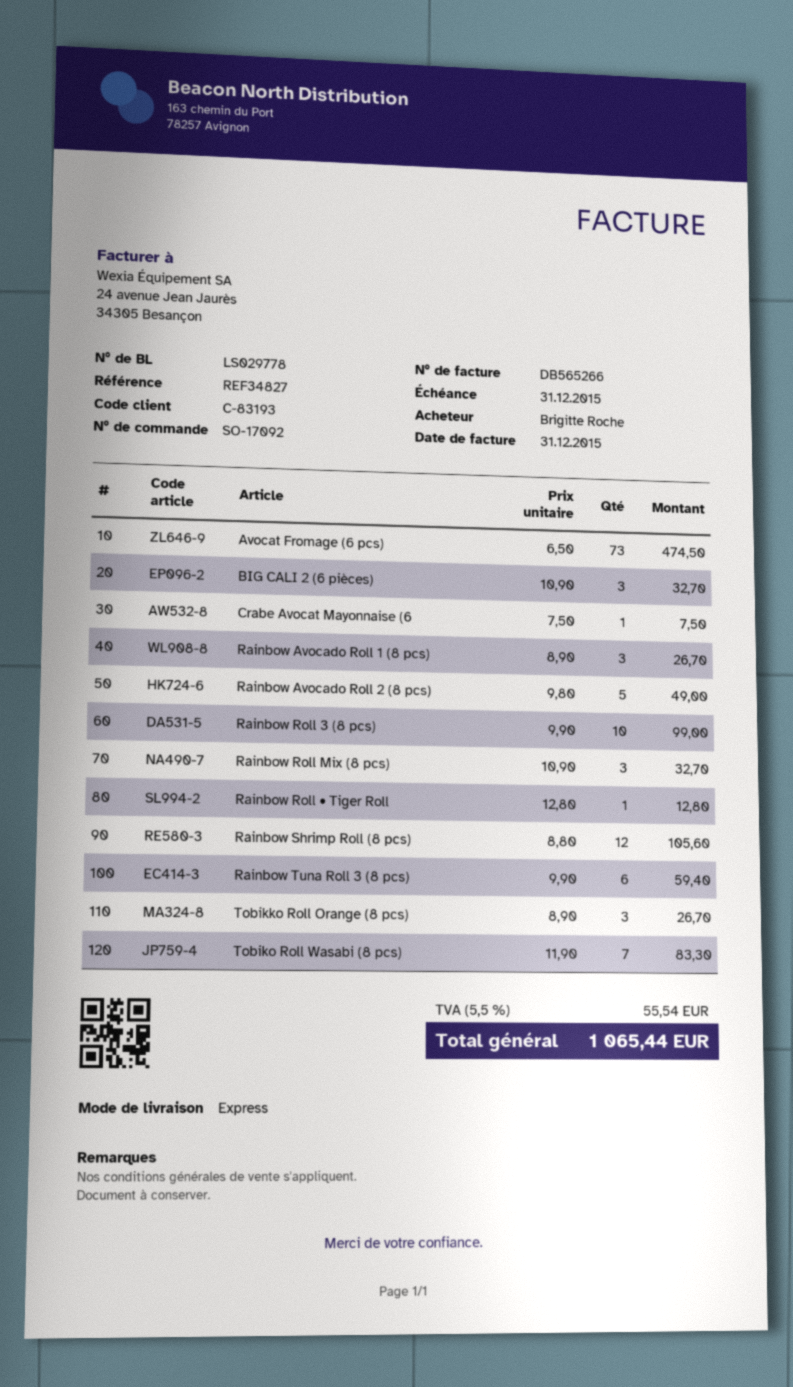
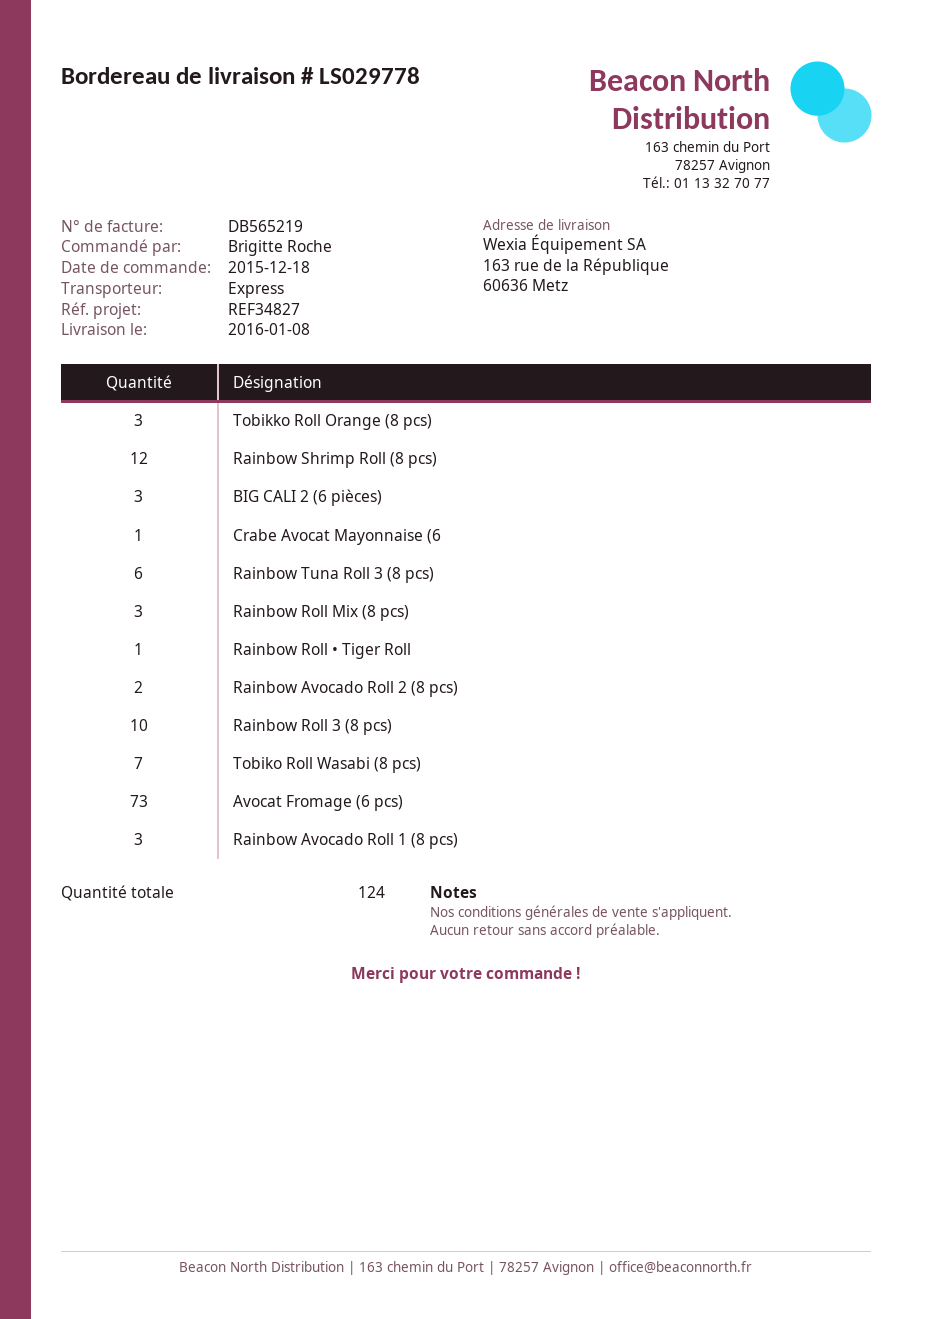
invoice number: DB565266 -> DB565219
Rainbow Avocado Roll 2 (8 pcs): 5 -> 2

